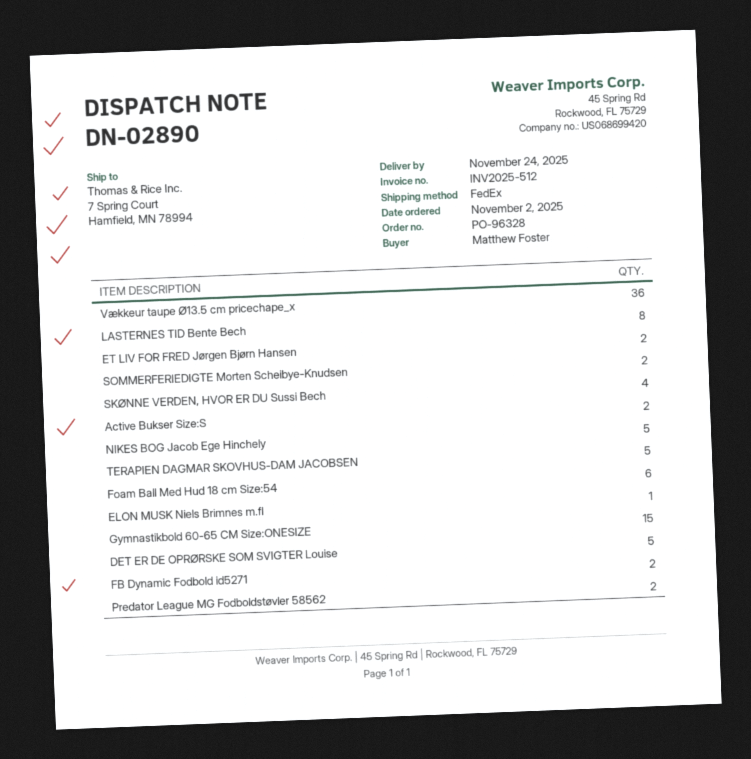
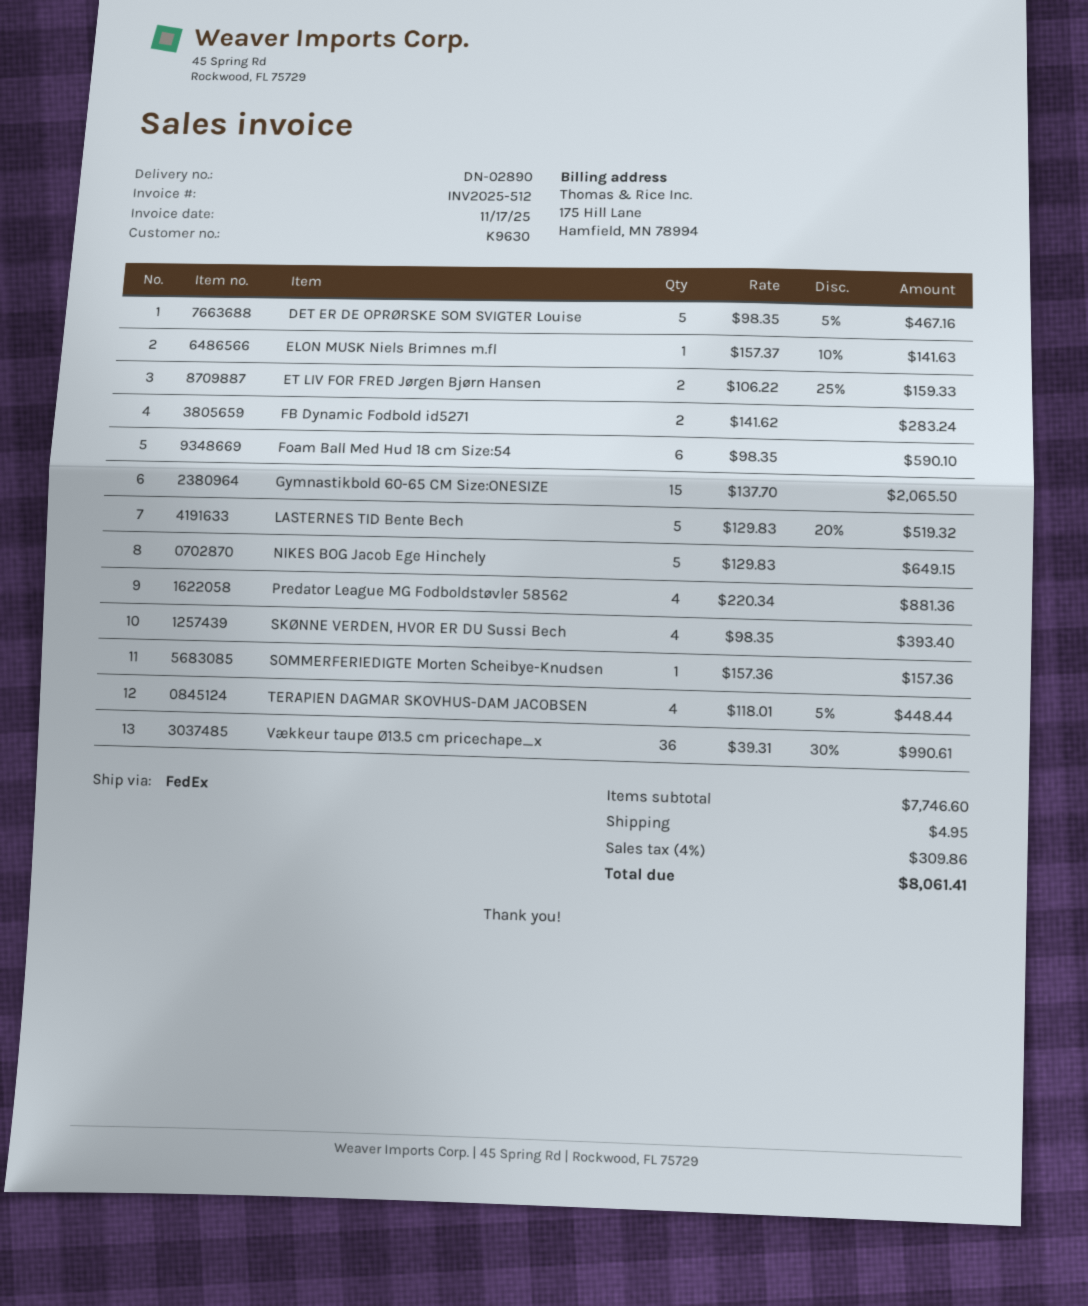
LASTERNES TID Bente Bech: 8 -> 5
SOMMERFERIEDIGTE Morten Scheibye-Knudsen: 2 -> 1
Active Bukser Size:S: 2 -> none
TERAPIEN DAGMAR SKOVHUS-DAM JACOBSEN: 5 -> 4
Predator League MG Fodboldstøvler 58562: 2 -> 4

